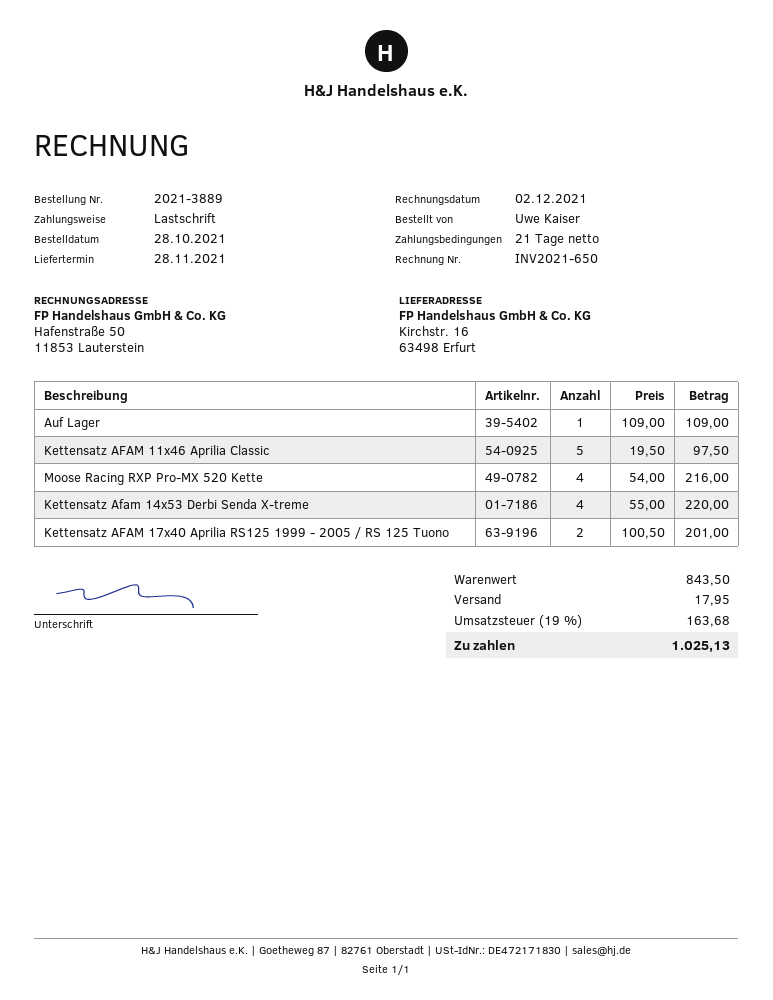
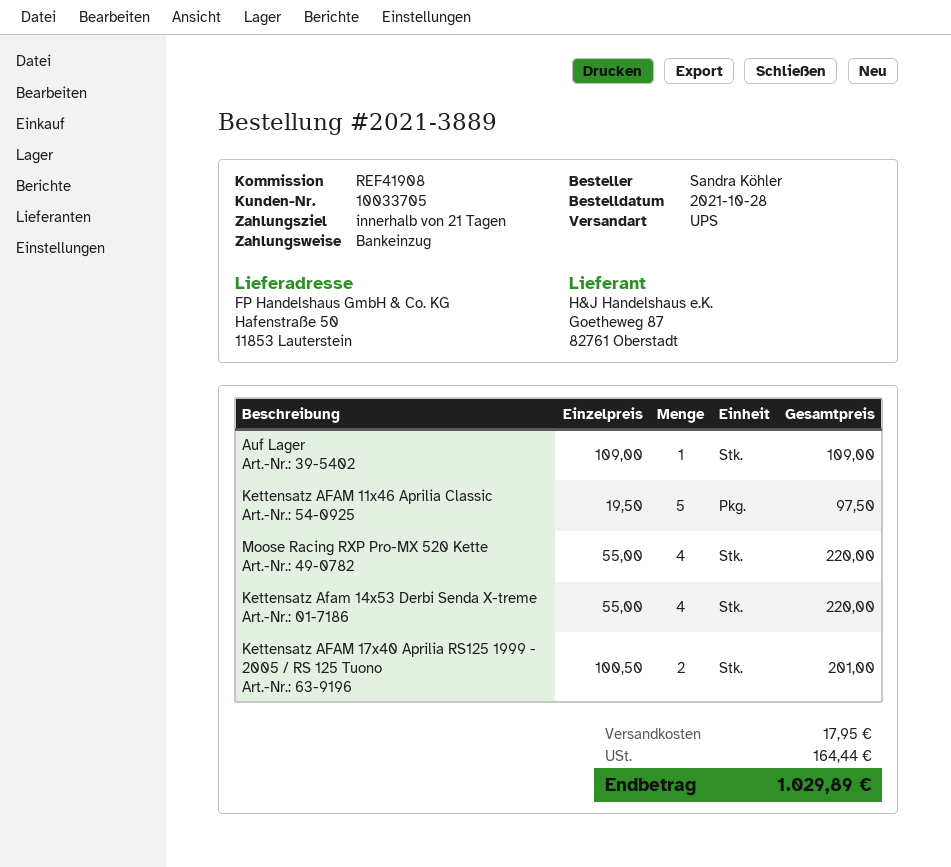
ordered by: Uwe Kaiser -> Sandra Köhler
ship to: Kirchstr. 16, 63498 Erfurt -> Hafenstraße 50, 11853 Lauterstein
Moose Racing RXP Pro-MX 520 Kette: 4 x 54.00 = 216.00 -> 4 x 55.00 = 220.00
tax: 163.68 -> 164.44
total: 1025.13 -> 1029.89

